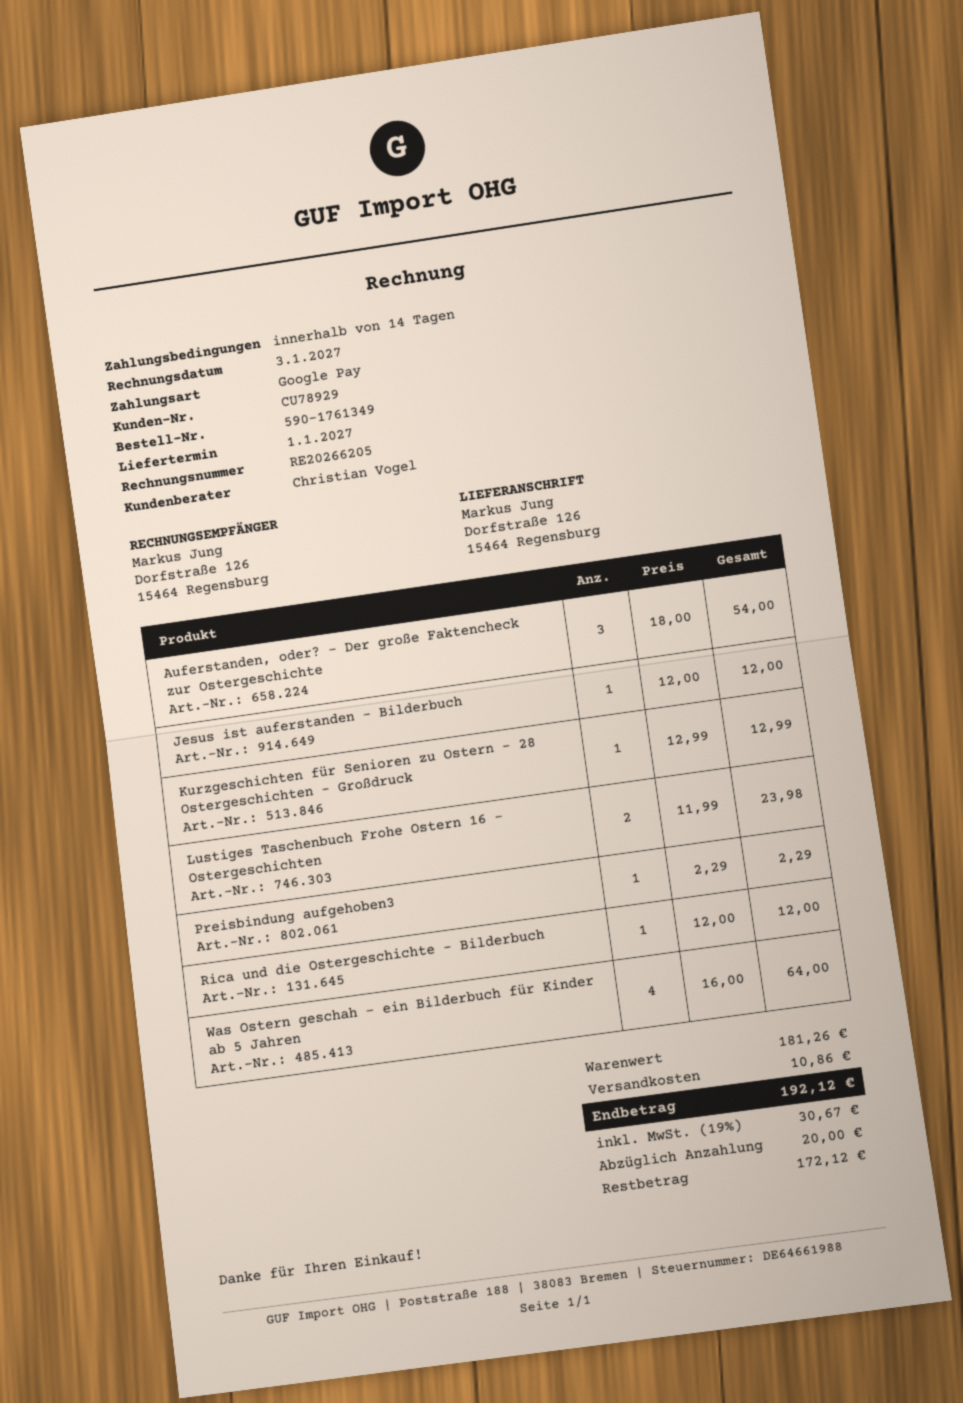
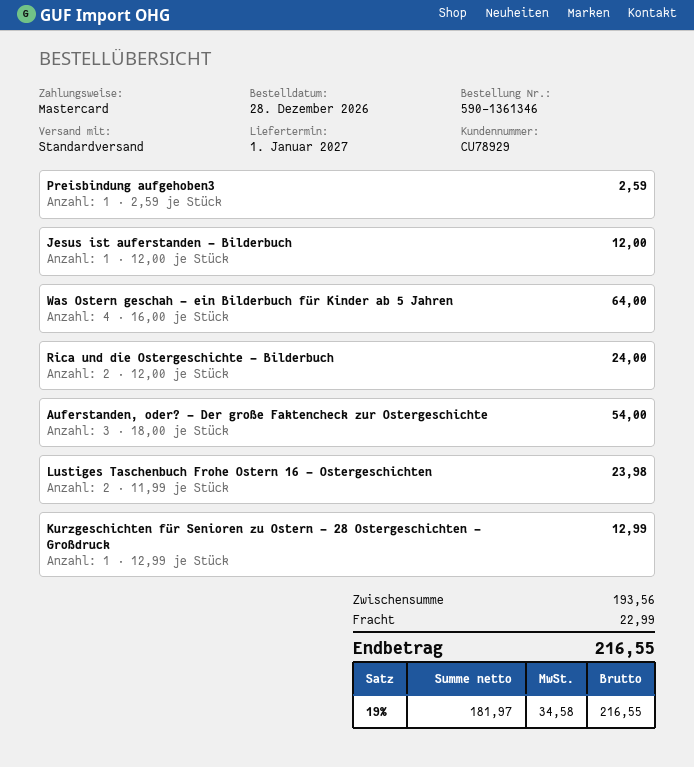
order number: 590-1761349 -> 590-1361346
payment method: Google Pay -> Mastercard
Preisbindung aufgehoben3: 1 x 2.29 = 2.29 -> 1 x 2.59 = 2.59
Rica und die Ostergeschichte - Bilderbuch: 1 x 12.00 = 12.00 -> 2 x 12.00 = 24.00
subtotal: 181.26 -> 193.56
shipping: 10.86 -> 22.99
tax: 19% = 30.67 -> 19% = 34.58
total: 192.12 -> 216.55

